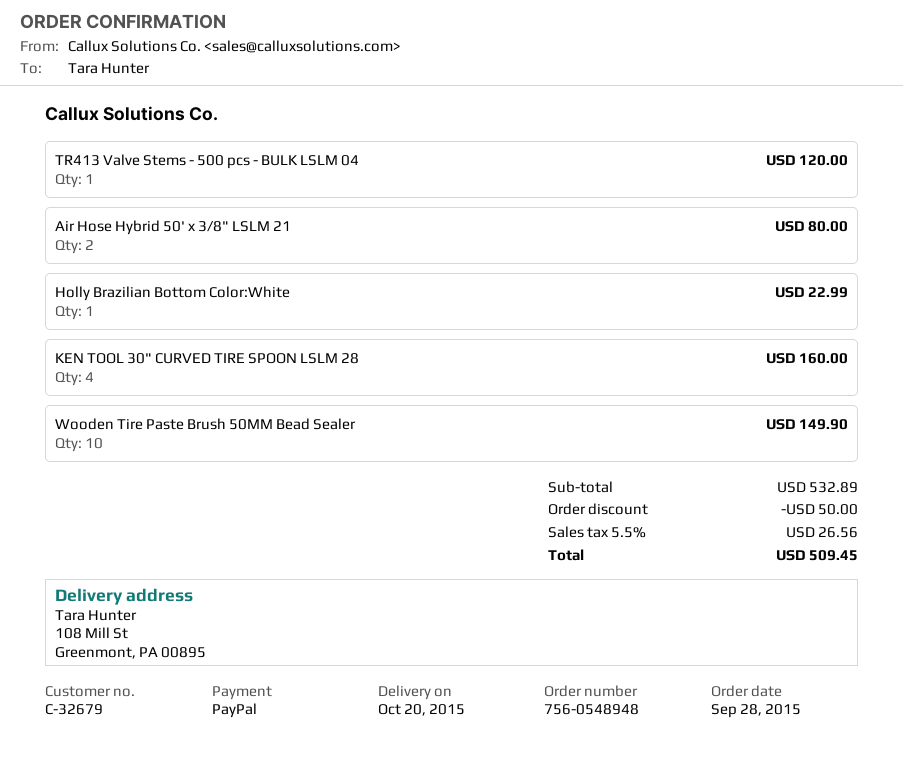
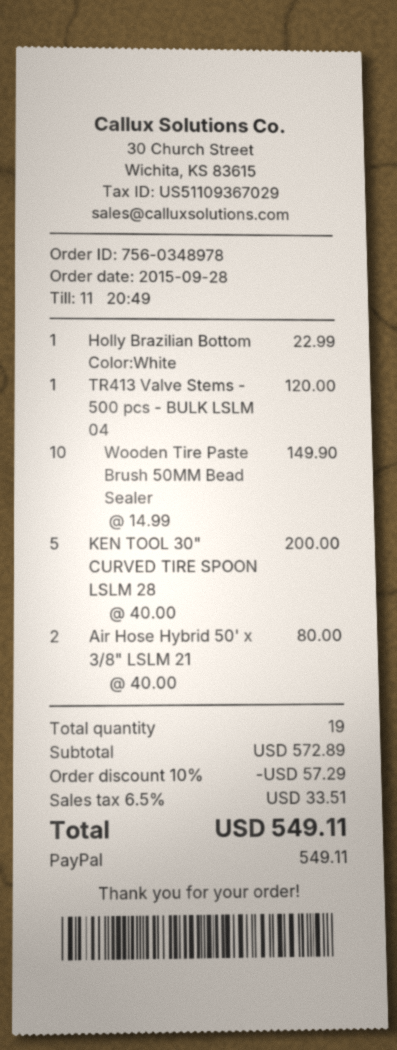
order number: 756-0548948 -> 756-0348978
KEN TOOL 30" CURVED TIRE SPOON LSLM 28: 4 for 160.00 -> 5 for 200.00
subtotal: 532.89 -> 572.89
discount: 50.00 -> 57.29
tax: 5.5% = 26.56 -> 6.5% = 33.51
total: 509.45 -> 549.11

